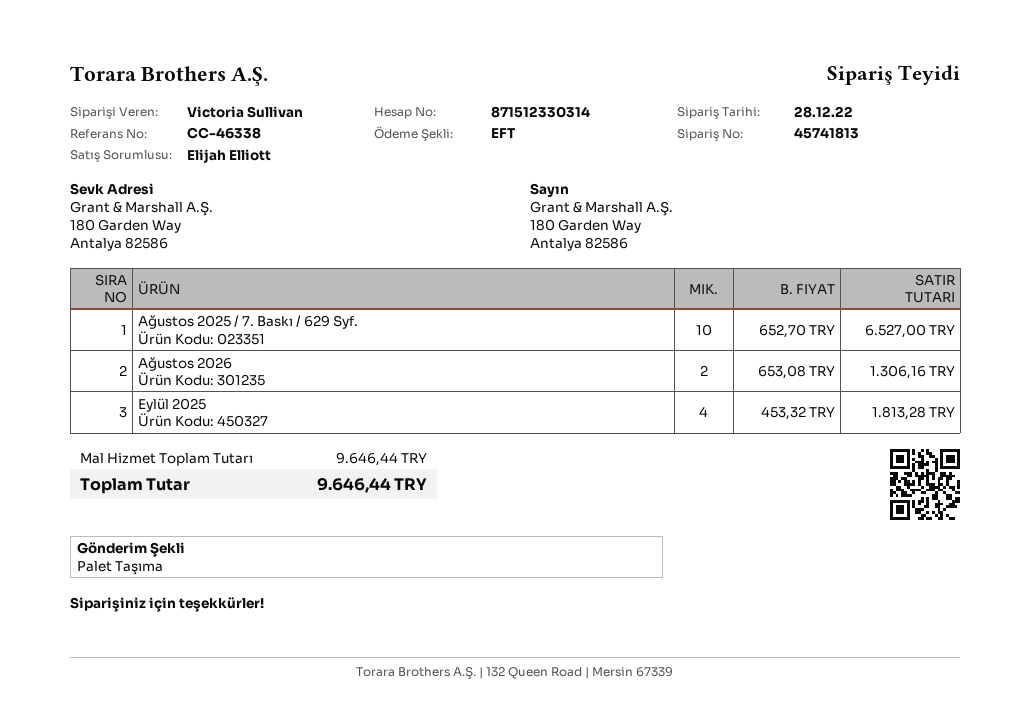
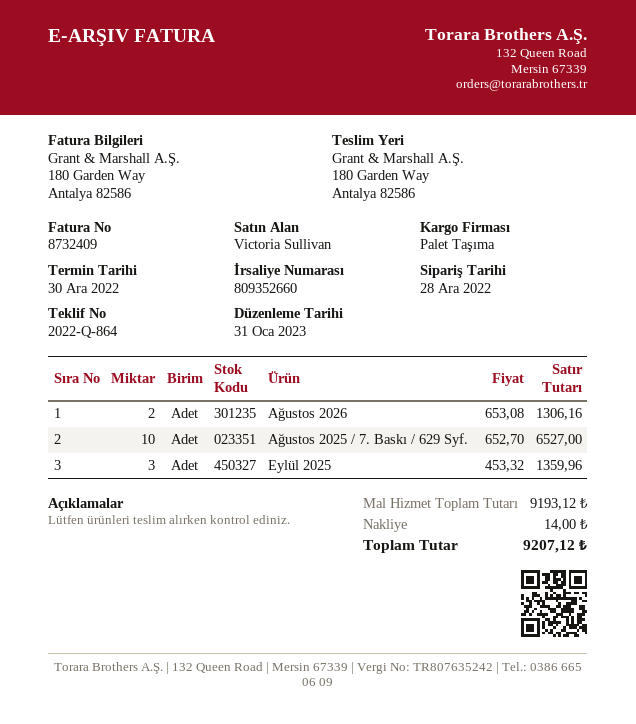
Eylül 2025: 4 x 453.32 = 1813.28 -> 3 x 453.32 = 1359.96
subtotal: 9646.44 -> 9193.12
shipping: none -> 14.00
total: 9646.44 -> 9207.12

